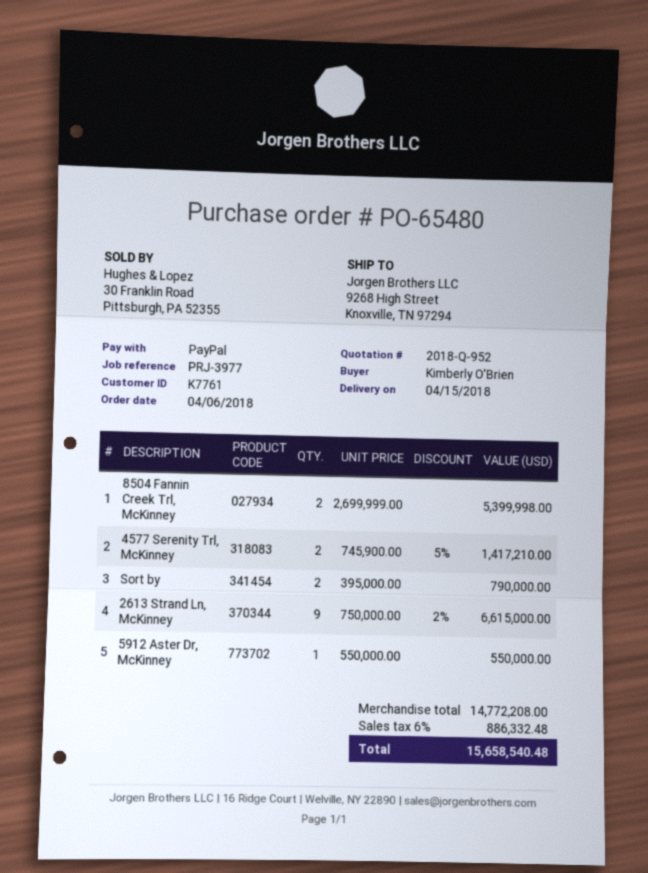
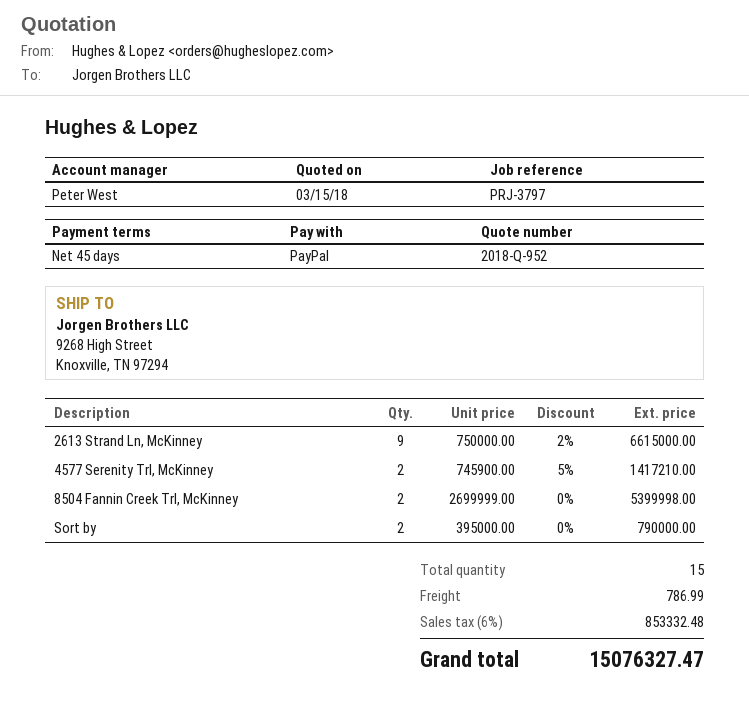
reference: PRJ-3977 -> PRJ-3797
5912 Aster Dr, McKinney: 1 x 550000.00 = 550000.00 -> none
shipping: none -> 786.99
tax: 6% = 886332.48 -> 6% = 853332.48
total: 15658540.48 -> 15076327.47

